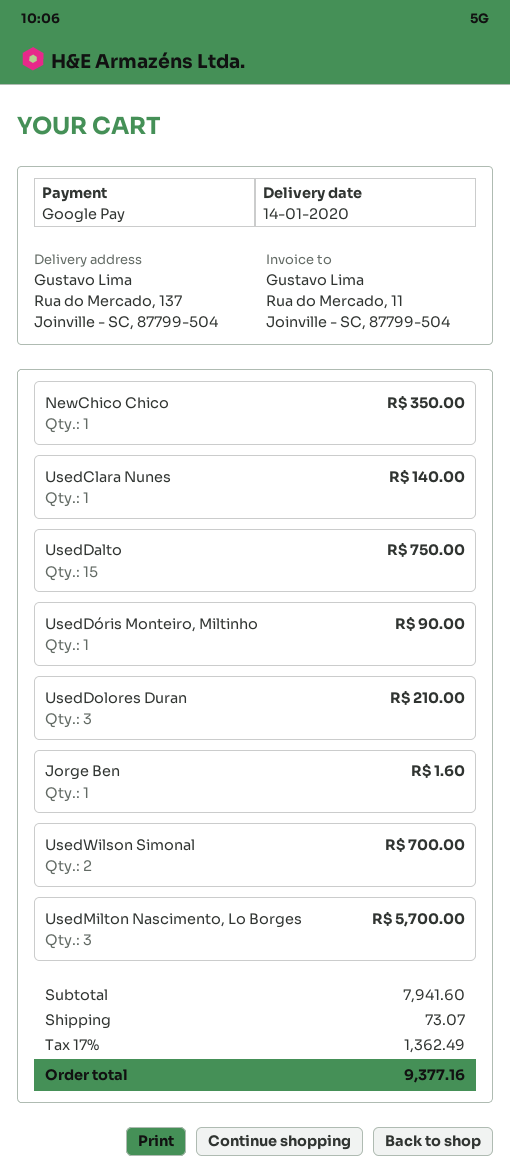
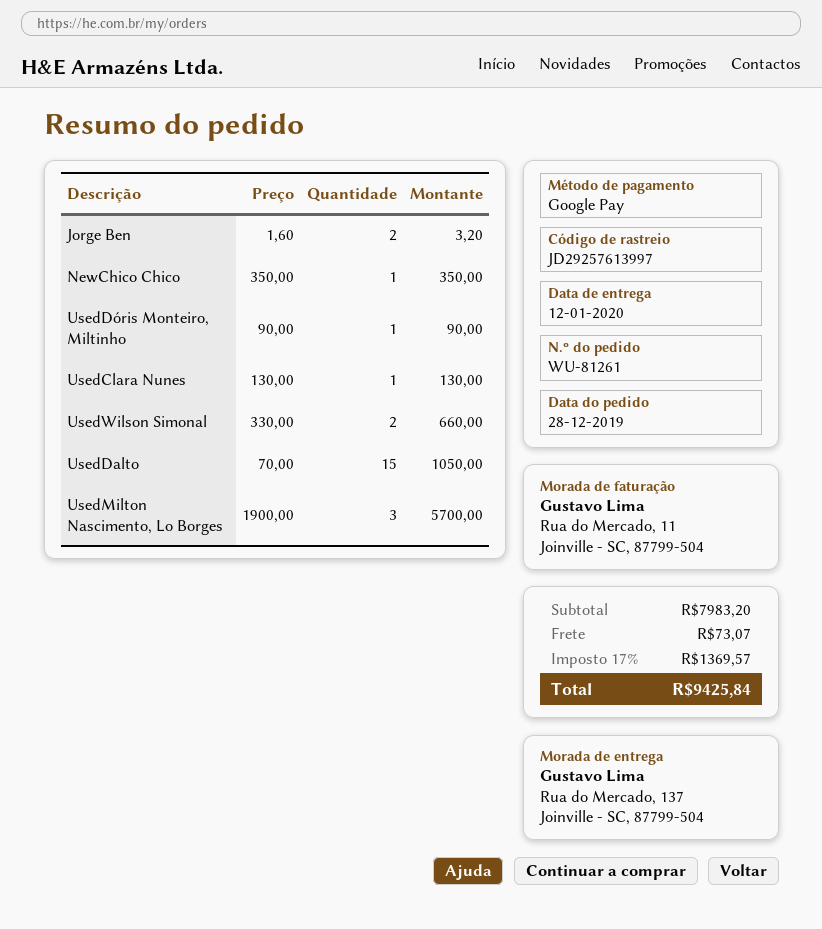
delivery date: 2020-01-14 -> 2020-01-12
UsedClara Nunes: 1 for 140.00 -> 1 for 130.00
UsedDalto: 15 for 750.00 -> 15 for 1050.00
UsedDolores Duran: 3 for 210.00 -> none
Jorge Ben: 1 for 1.60 -> 2 for 3.20
UsedWilson Simonal: 2 for 700.00 -> 2 for 660.00
subtotal: 7941.60 -> 7983.20
tax: 17% = 1362.49 -> 17% = 1369.57
total: 9377.16 -> 9425.84

